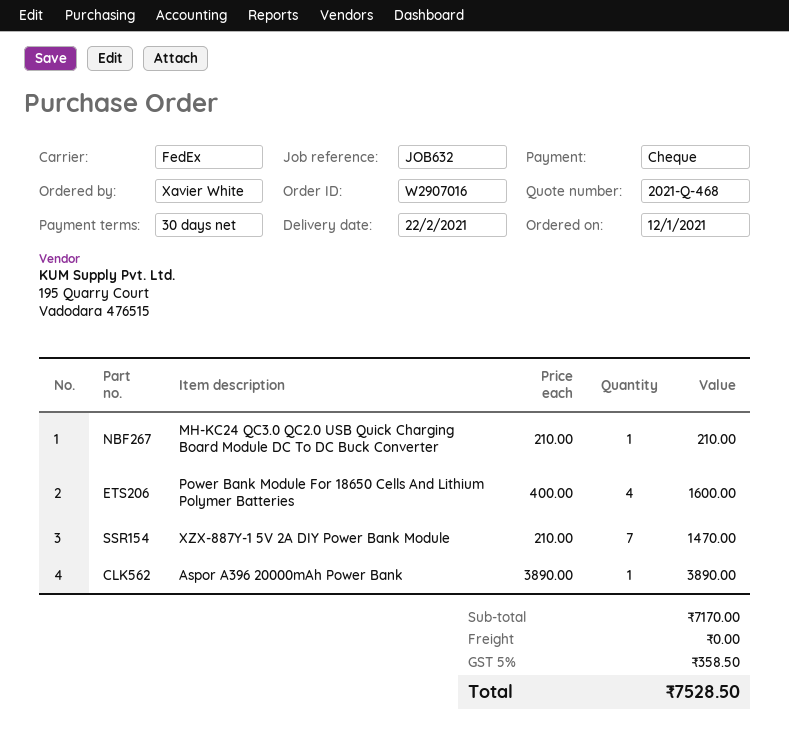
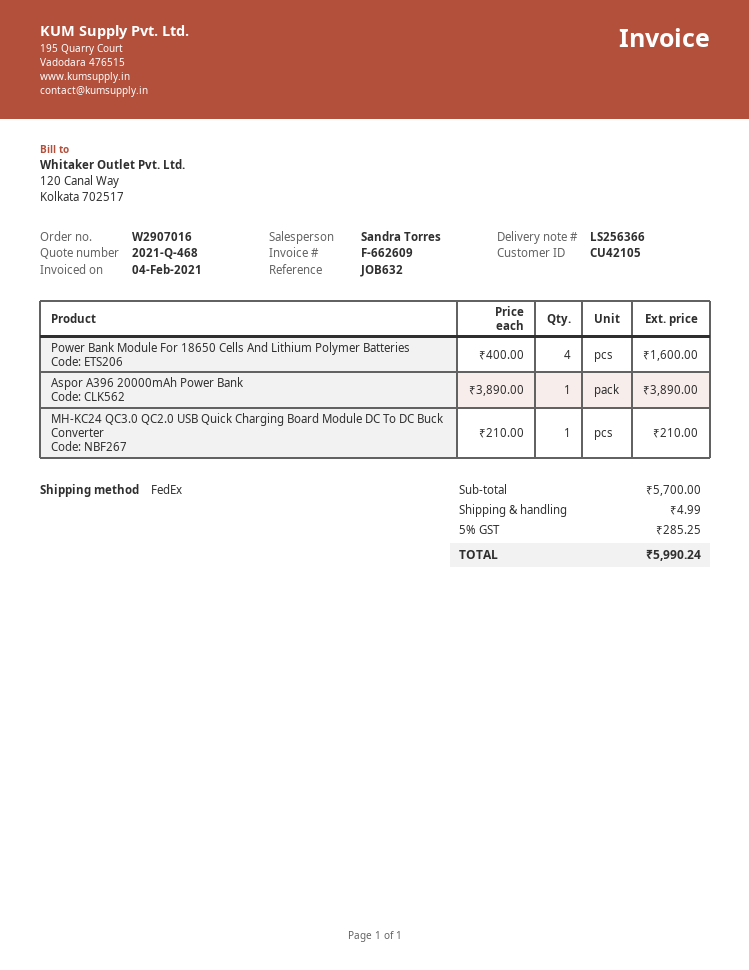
XZX-887Y-1 5V 2A DIY Power Bank Module: 7 x 210.00 = 1470.00 -> none
subtotal: 7170.00 -> 5700.00
shipping: 0.00 -> 4.99
tax: 5% = 358.50 -> 5% = 285.25
total: 7528.50 -> 5990.24

